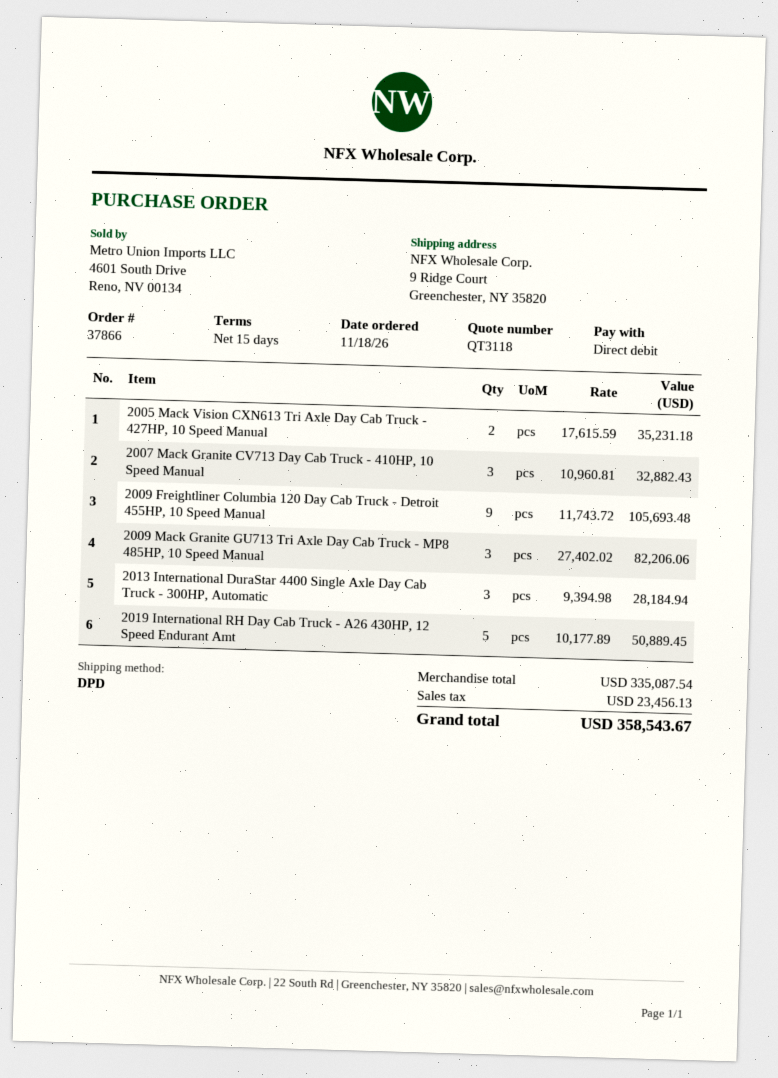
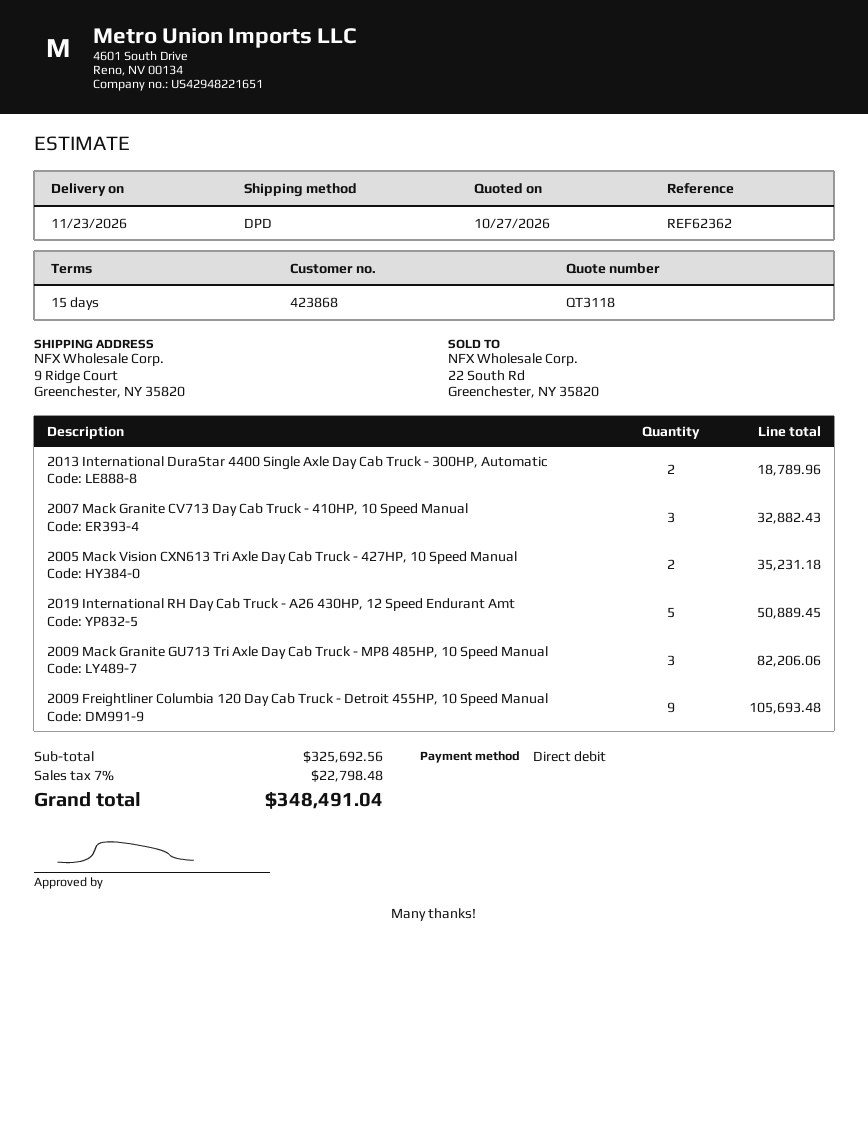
2013 International DuraStar 4400 Single Axle Day Cab Truck - 300HP, Automatic: 3 for 28184.94 -> 2 for 18789.96
subtotal: 335087.54 -> 325692.56
tax: 23456.13 -> 22798.48
total: 358543.67 -> 348491.04

